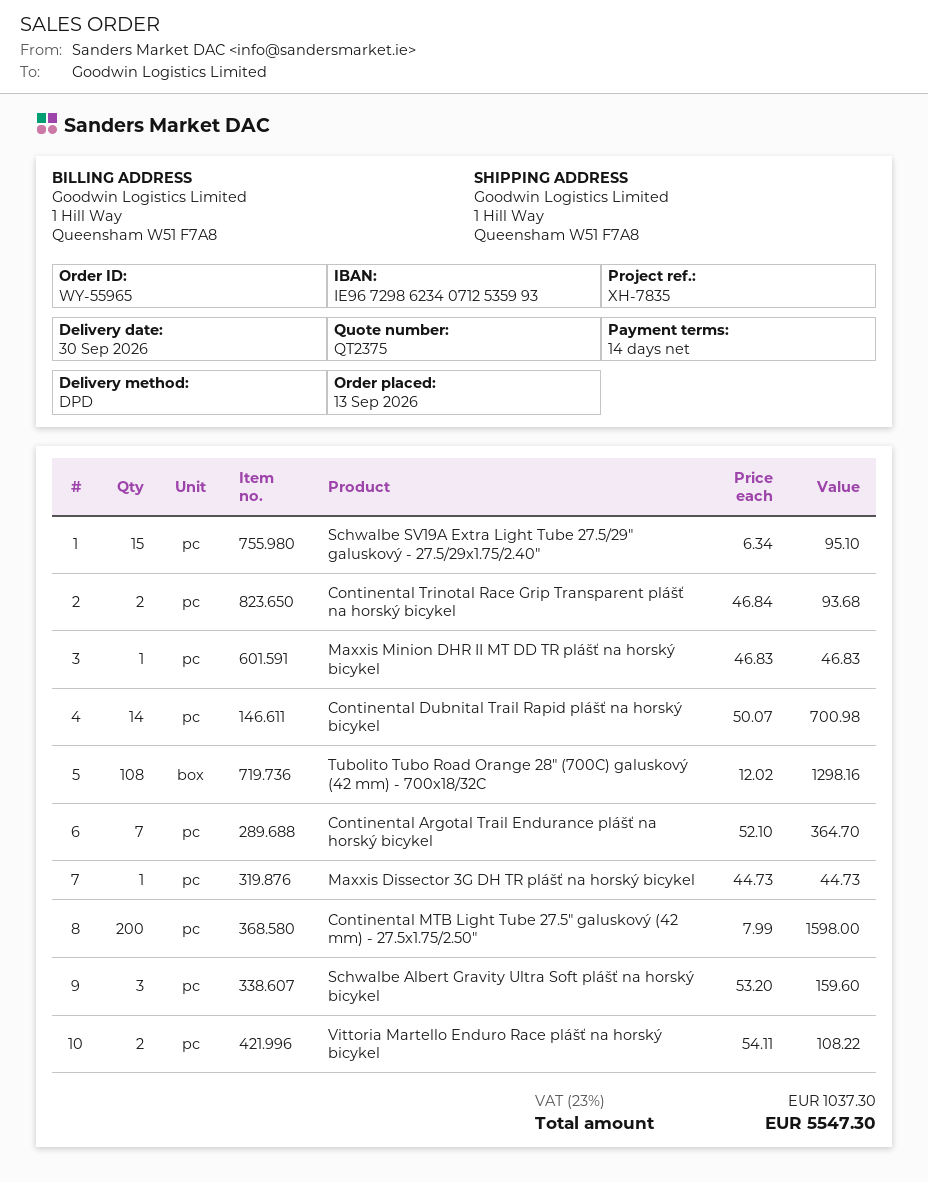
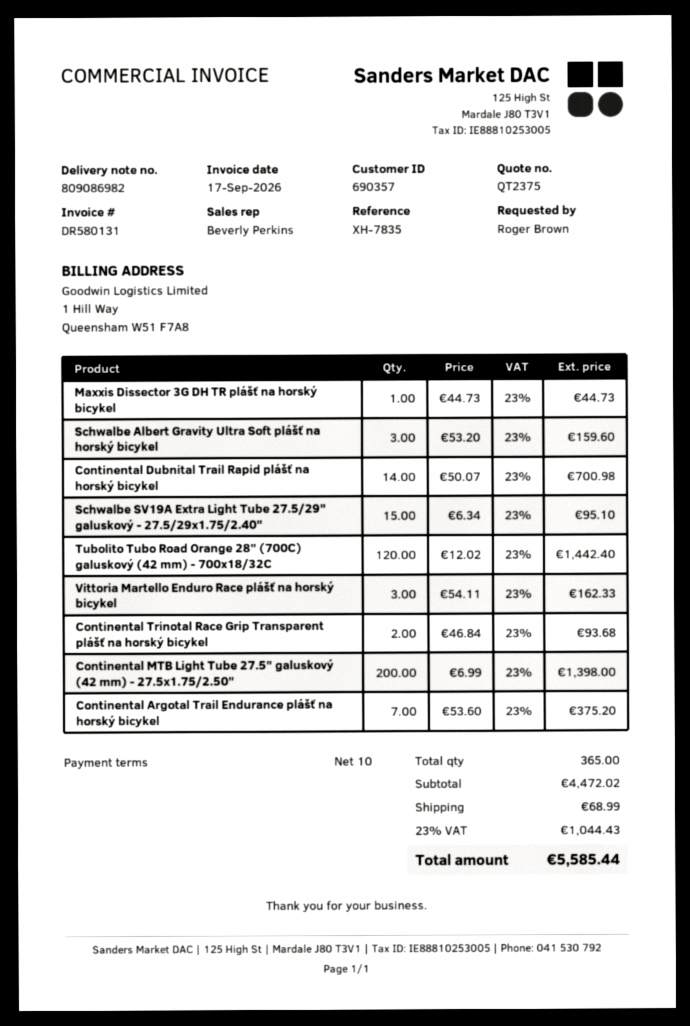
payment terms: 14 days -> 10 days
Maxxis Minion DHR II MT DD TR plášť na horský bicykel: 1 x 46.83 = 46.83 -> none
Tubolito Tubo Road Orange 28" (700C) galuskový (42 mm) - 700x18/32C: 108 x 12.02 = 1298.16 -> 120 x 12.02 = 1442.40
Continental Argotal Trail Endurance plášť na horský bicykel: 7 x 52.10 = 364.70 -> 7 x 53.60 = 375.20
Continental MTB Light Tube 27.5" galuskový (42 mm) - 27.5x1.75/2.50": 200 x 7.99 = 1598.00 -> 200 x 6.99 = 1398.00
Vittoria Martello Enduro Race plášť na horský bicykel: 2 x 54.11 = 108.22 -> 3 x 54.11 = 162.33
shipping: none -> 68.99
tax: 23% = 1037.30 -> 23% = 1044.43
total: 5547.30 -> 5585.44

